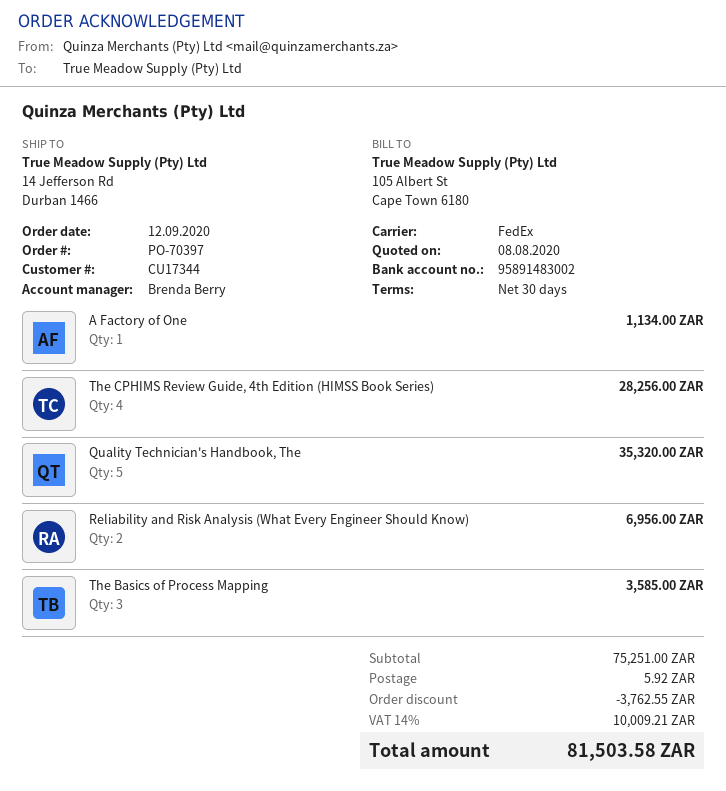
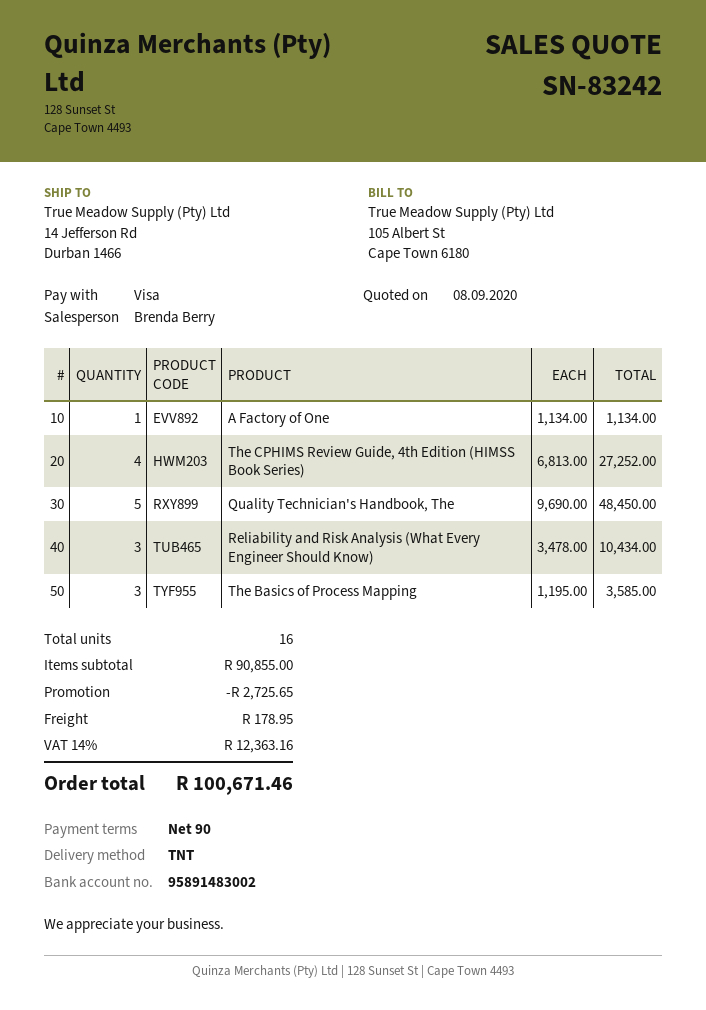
quote date: 2020-08-08 -> 2020-09-08
payment terms: 30 days -> 90 days
shipping method: FedEx -> TNT
The CPHIMS Review Guide, 4th Edition (HIMSS Book Series): 4 for 28256.00 -> 4 for 27252.00
Quality Technician's Handbook, The: 5 for 35320.00 -> 5 for 48450.00
Reliability and Risk Analysis (What Every Engineer Should Know): 2 for 6956.00 -> 3 for 10434.00
subtotal: 75251.00 -> 90855.00
discount: 3762.55 -> 2725.65
shipping: 5.92 -> 178.95
tax: 14% = 10009.21 -> 14% = 12363.16
total: 81503.58 -> 100671.46

